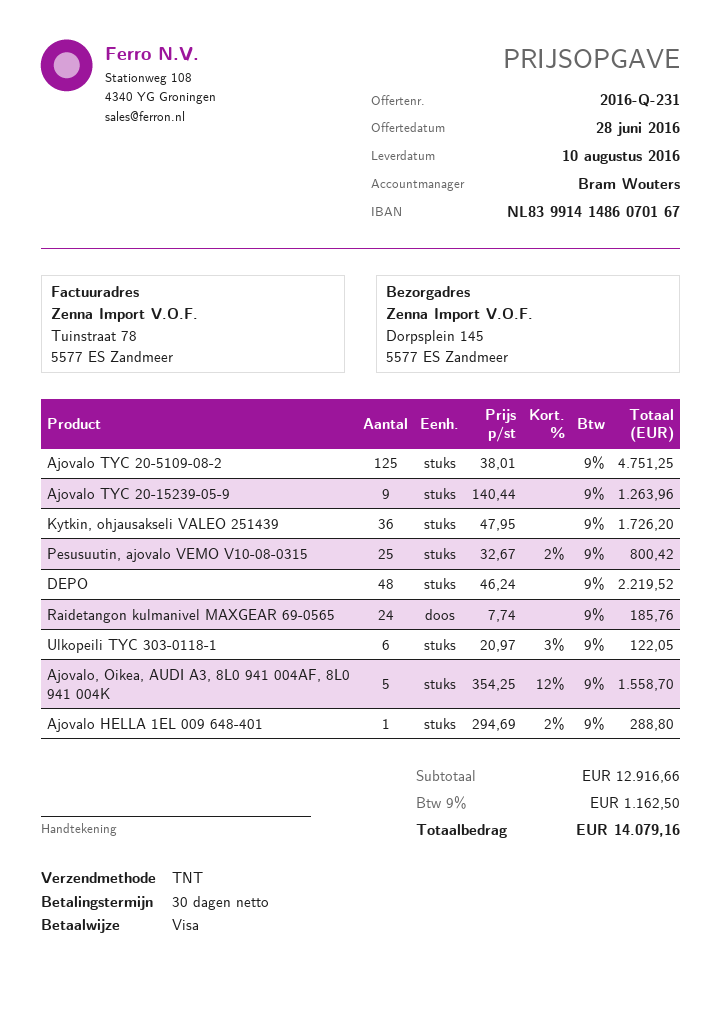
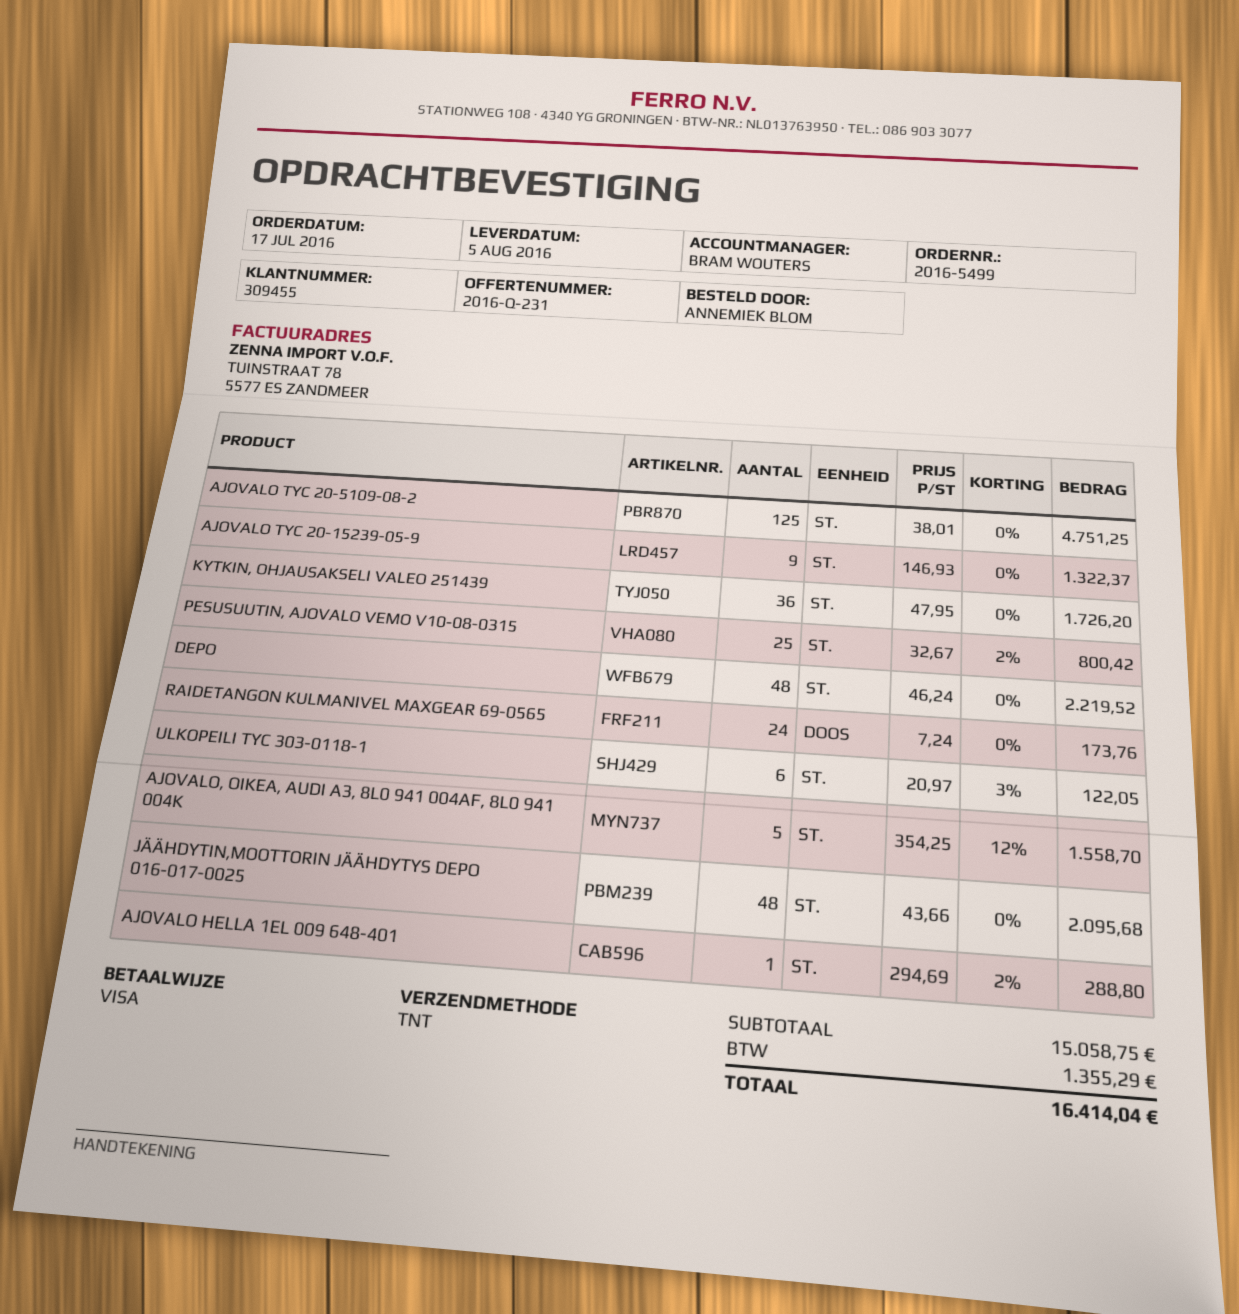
delivery date: 2016-08-10 -> 2016-08-05
Ajovalo TYC 20-15239-05-9: 9 x 140.44 = 1263.96 -> 9 x 146.93 = 1322.37
Raidetangon kulmanivel MAXGEAR 69-0565: 24 x 7.74 = 185.76 -> 24 x 7.24 = 173.76
JÄÄHDYTIN,MOOTTORIN JÄÄHDYTYS DEPO 016-017-0025: none -> 48 x 43.66 = 2095.68
subtotal: 12916.66 -> 15058.75
tax: 1162.50 -> 1355.29
total: 14079.16 -> 16414.04

